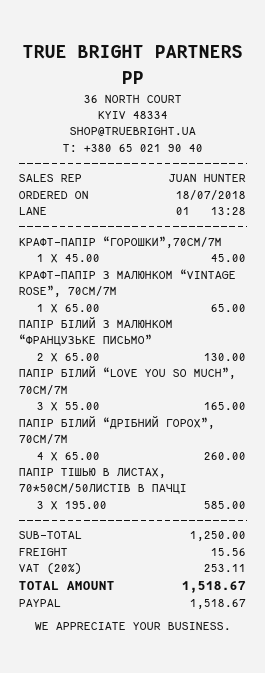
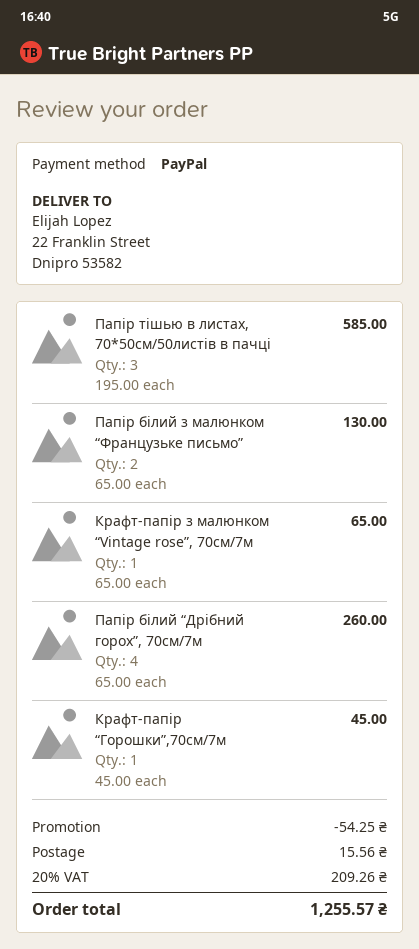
ПАПІР БІЛИЙ “LOVE YOU SO MUCH”, 70СМ/7М: 3 x 55.00 = 165.00 -> none
discount: none -> 54.25
tax: 20% = 253.11 -> 20% = 209.26
total: 1518.67 -> 1255.57

